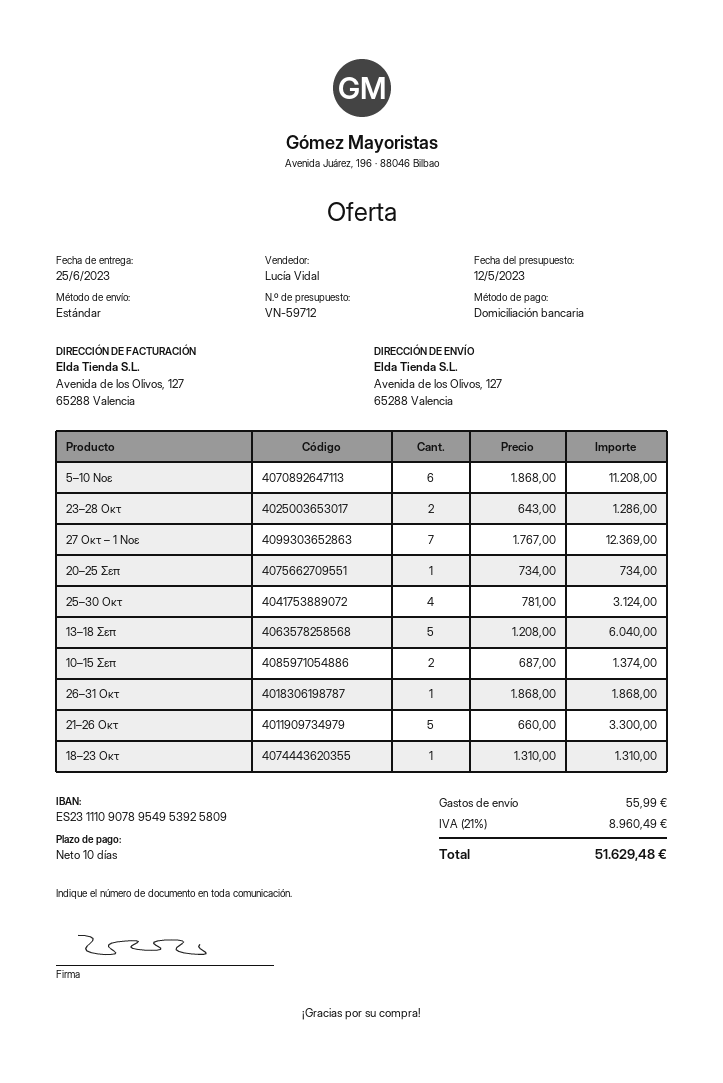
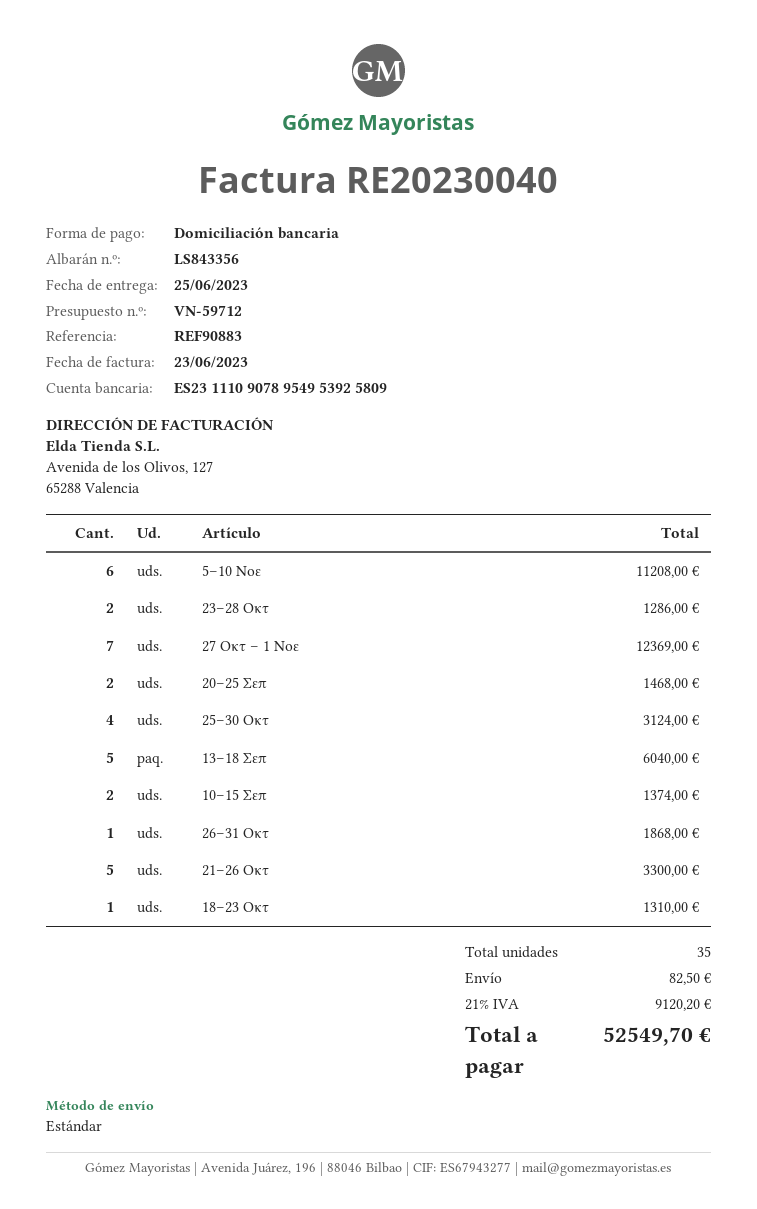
20–25 Σεπ: 1 for 734.00 -> 2 for 1468.00
shipping: 55.99 -> 82.50
tax: 21% = 8960.49 -> 21% = 9120.20
total: 51629.48 -> 52549.70

